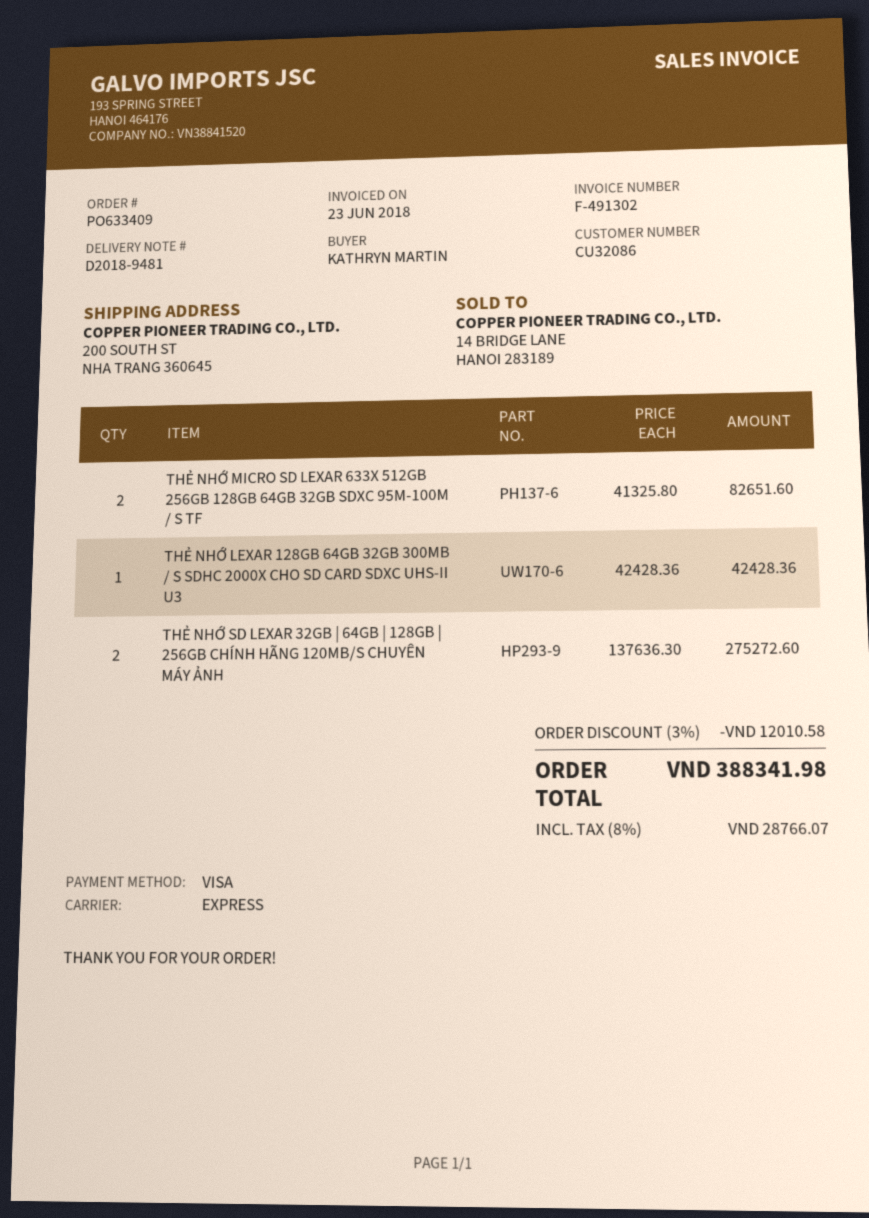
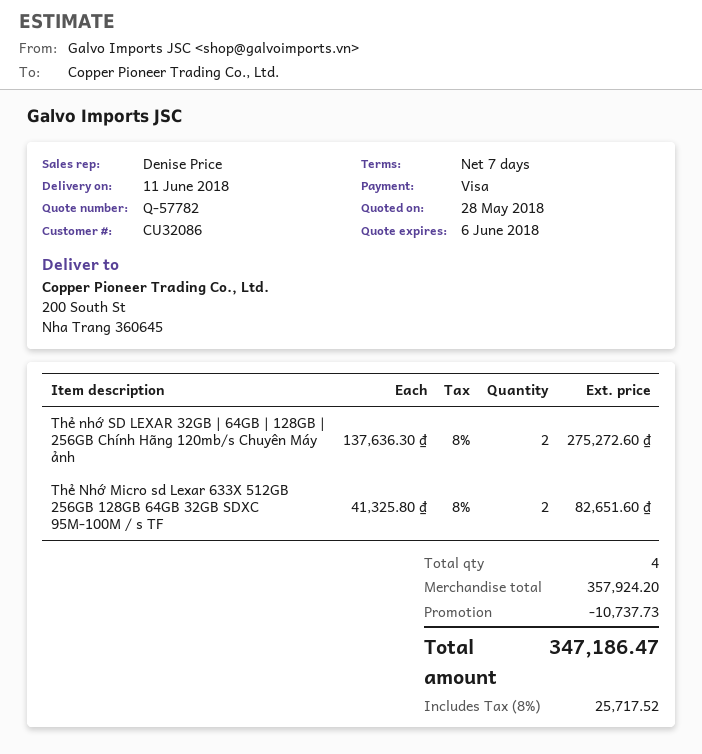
THẺ NHỚ LEXAR 128GB 64GB 32GB 300MB / S SDHC 2000X CHO SD CARD SDXC UHS-II U3: 1 x 42428.36 = 42428.36 -> none
discount: 12010.58 -> 10737.73
tax: 8% = 28766.07 -> 8% = 25717.52
total: 388341.98 -> 347186.47

